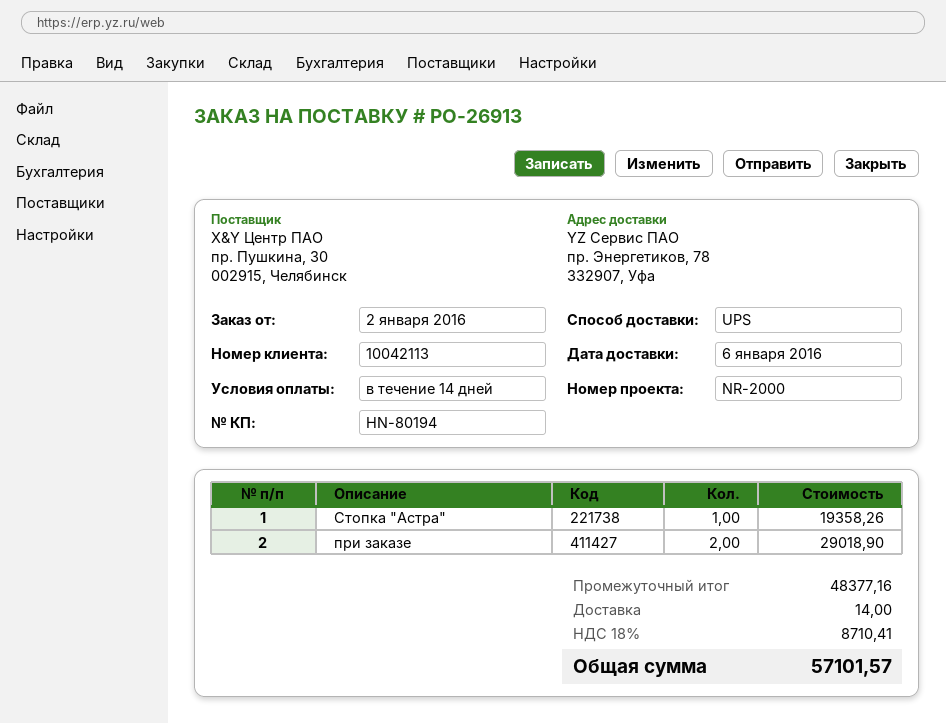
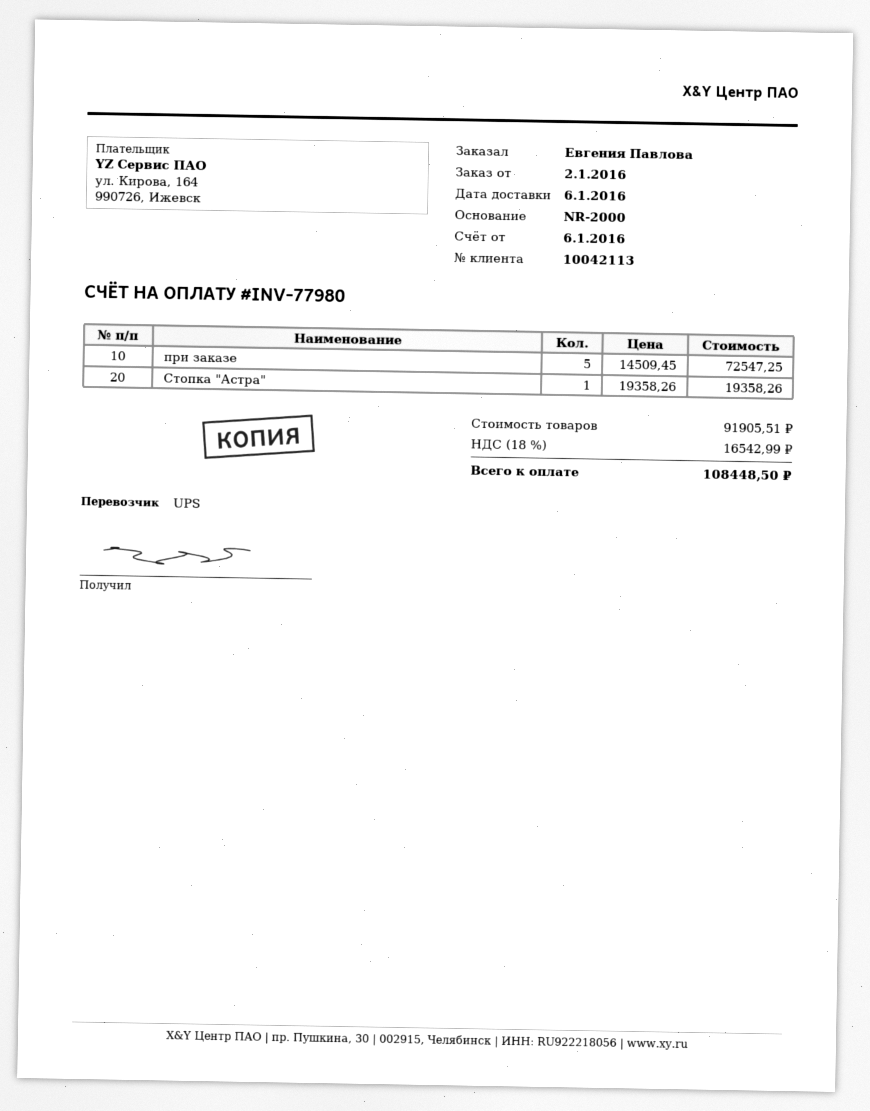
при заказе: 2 for 29018.90 -> 5 for 72547.25
subtotal: 48377.16 -> 91905.51
shipping: 14.00 -> none
tax: 18% = 8710.41 -> 18% = 16542.99
total: 57101.57 -> 108448.50

